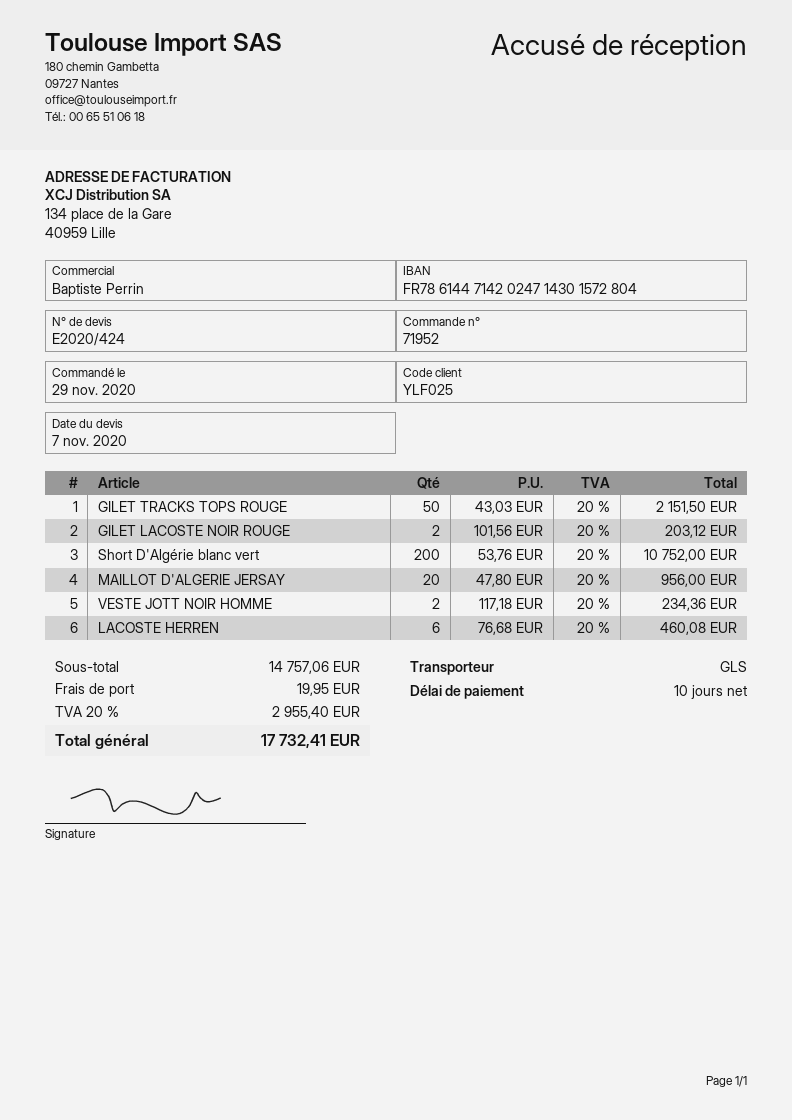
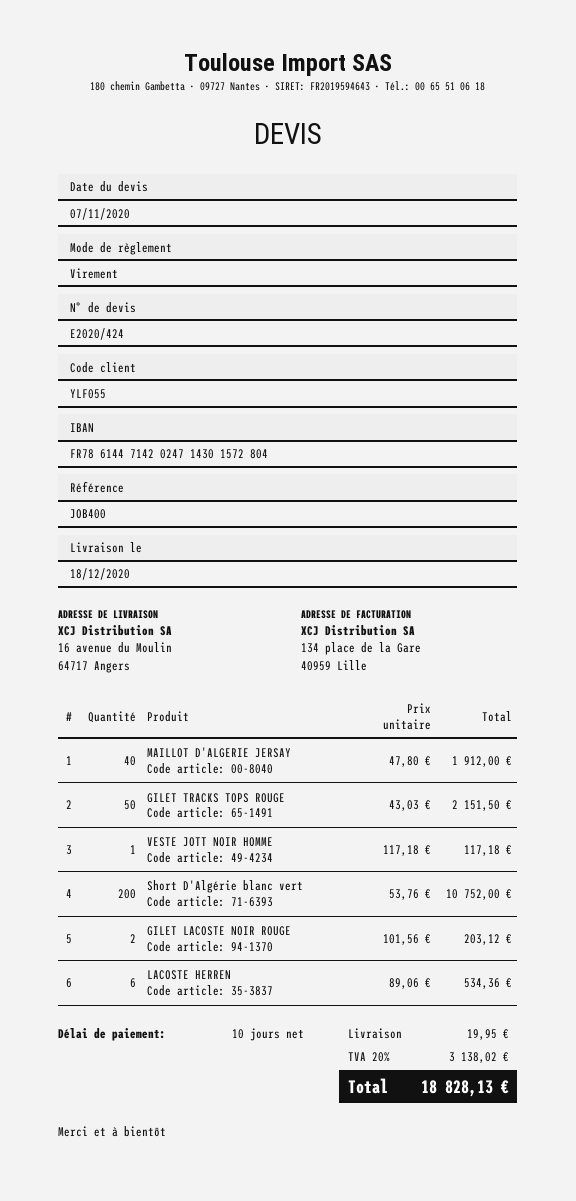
customer number: YLF025 -> YLF055
MAILLOT D'ALGERIE JERSAY: 20 x 47.80 = 956.00 -> 40 x 47.80 = 1912.00
VESTE JOTT NOIR HOMME: 2 x 117.18 = 234.36 -> 1 x 117.18 = 117.18
LACOSTE HERREN: 6 x 76.68 = 460.08 -> 6 x 89.06 = 534.36
tax: 20% = 2955.40 -> 20% = 3138.02
total: 17732.41 -> 18828.13

